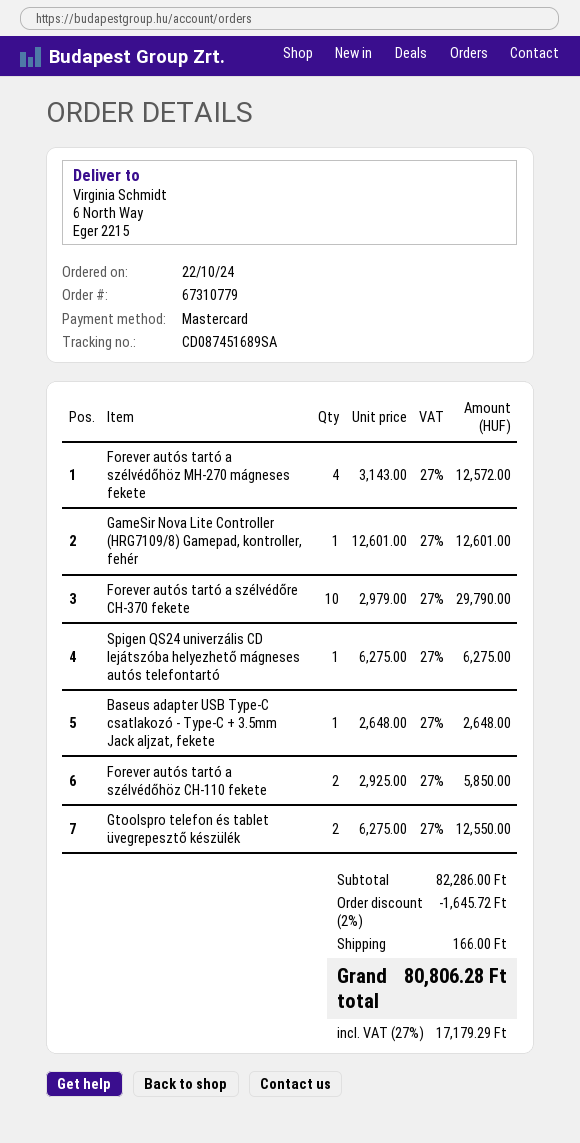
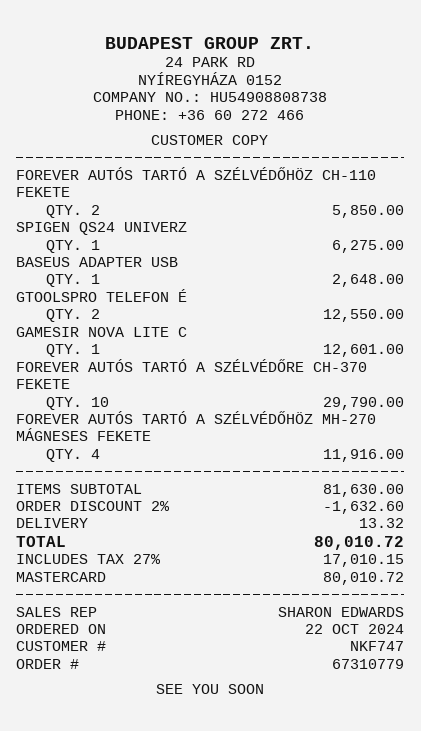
Forever autós tartó a szélvédőhöz MH-270 mágneses fekete: 4 for 12572.00 -> 4 for 11916.00
subtotal: 82286.00 -> 81630.00
discount: 2% = 1645.72 -> 2% = 1632.60
shipping: 166.00 -> 13.32
tax: 27% = 17179.29 -> 27% = 17010.15
total: 80806.28 -> 80010.72

